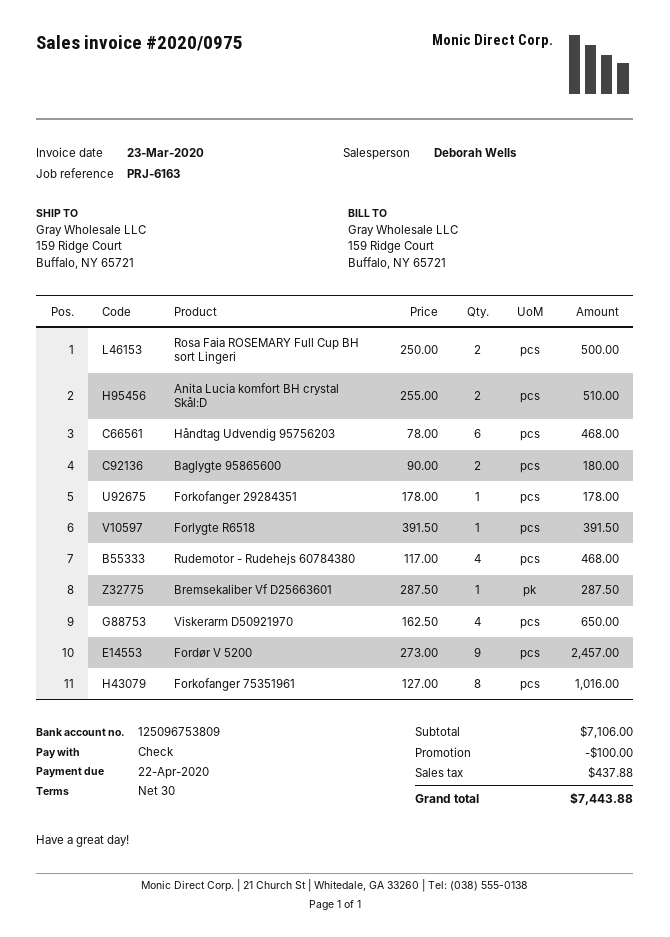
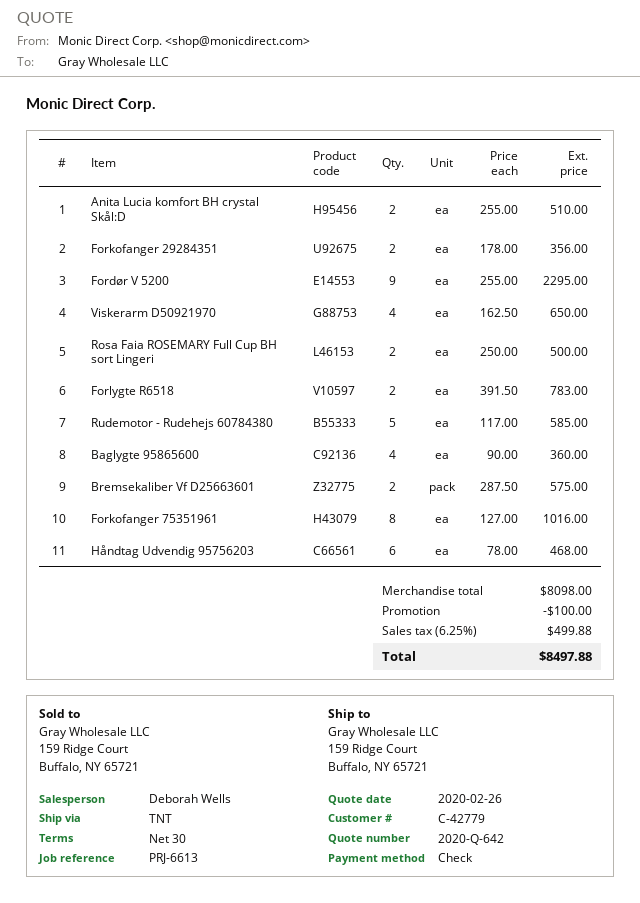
reference: PRJ-6163 -> PRJ-6613
Baglygte 95865600: 2 x 90.00 = 180.00 -> 4 x 90.00 = 360.00
Forkofanger 29284351: 1 x 178.00 = 178.00 -> 2 x 178.00 = 356.00
Forlygte R6518: 1 x 391.50 = 391.50 -> 2 x 391.50 = 783.00
Rudemotor - Rudehejs 60784380: 4 x 117.00 = 468.00 -> 5 x 117.00 = 585.00
Bremsekaliber Vf D25663601: 1 x 287.50 = 287.50 -> 2 x 287.50 = 575.00
Fordør V 5200: 9 x 273.00 = 2457.00 -> 9 x 255.00 = 2295.00
subtotal: 7106.00 -> 8098.00
tax: 437.88 -> 499.88
total: 7443.88 -> 8497.88

